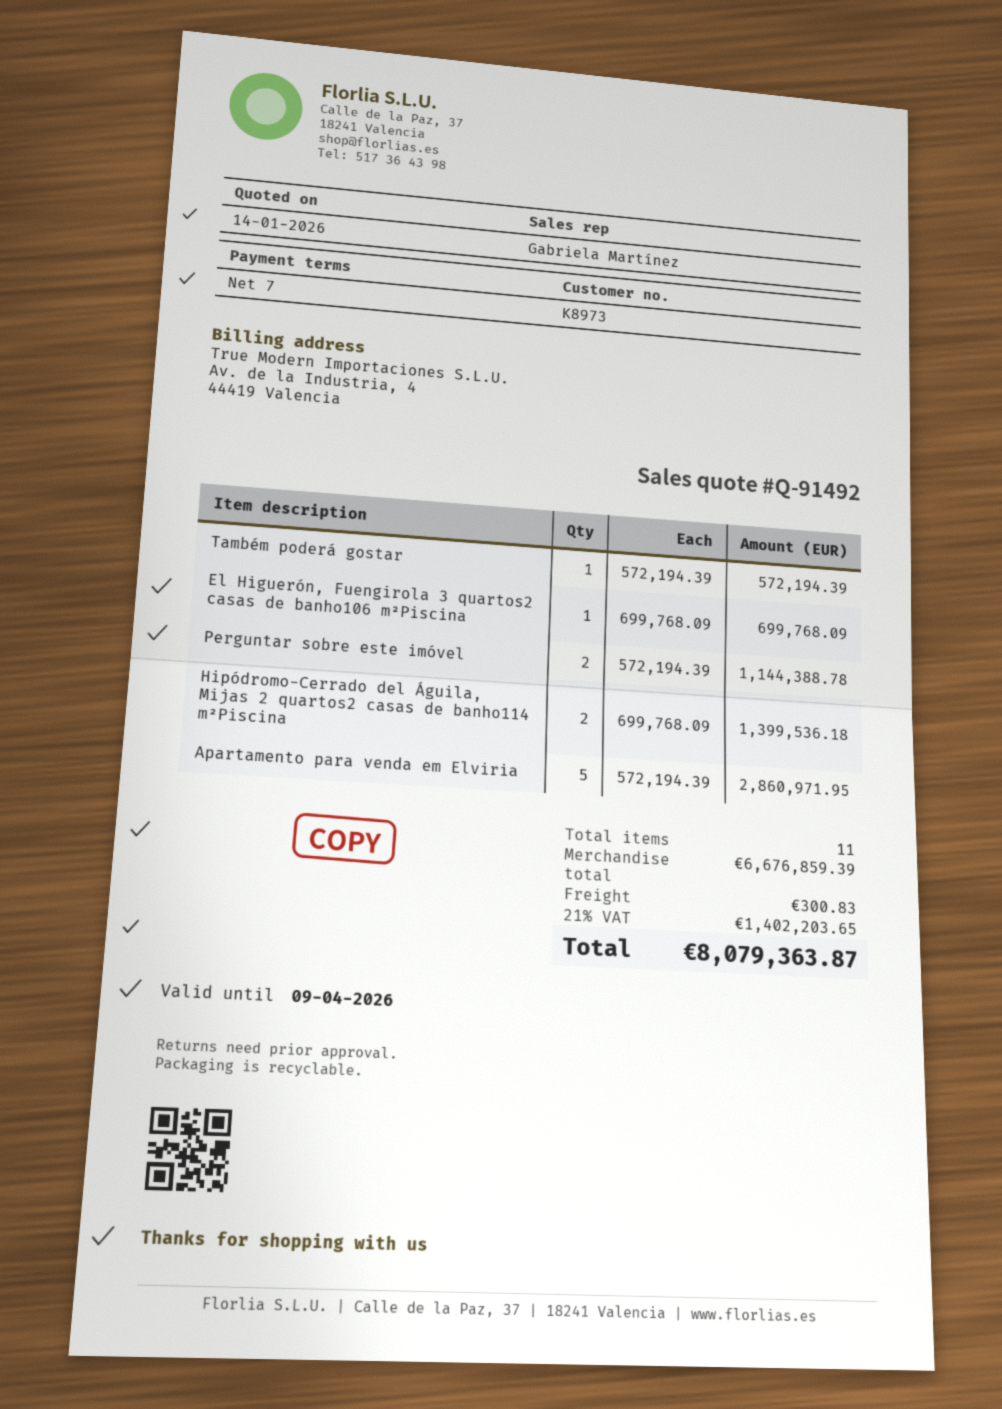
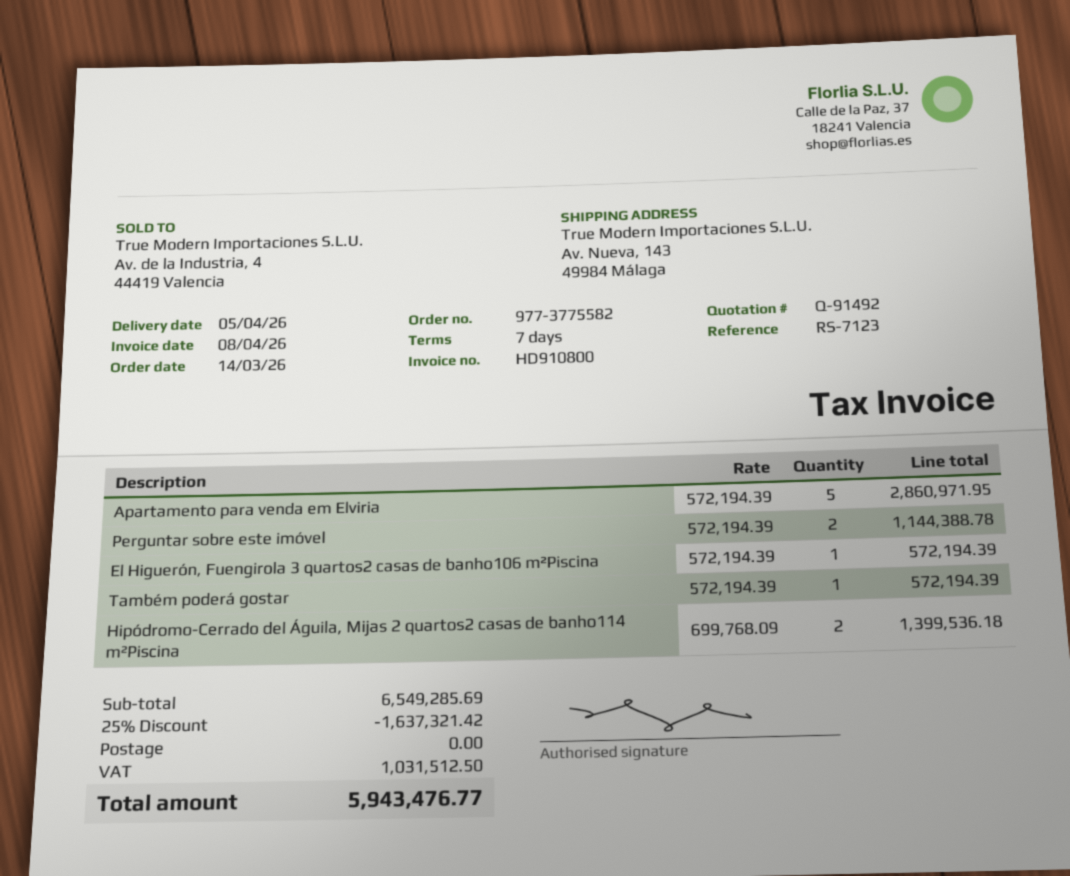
El Higuerón, Fuengirola 3 quartos2 casas de banho106 m²Piscina: 1 x 699768.09 = 699768.09 -> 1 x 572194.39 = 572194.39
subtotal: 6676859.39 -> 6549285.69
discount: none -> 25% = 1637321.42
shipping: 300.83 -> 0.00
tax: 1402203.65 -> 1031512.50
total: 8079363.87 -> 5943476.77

